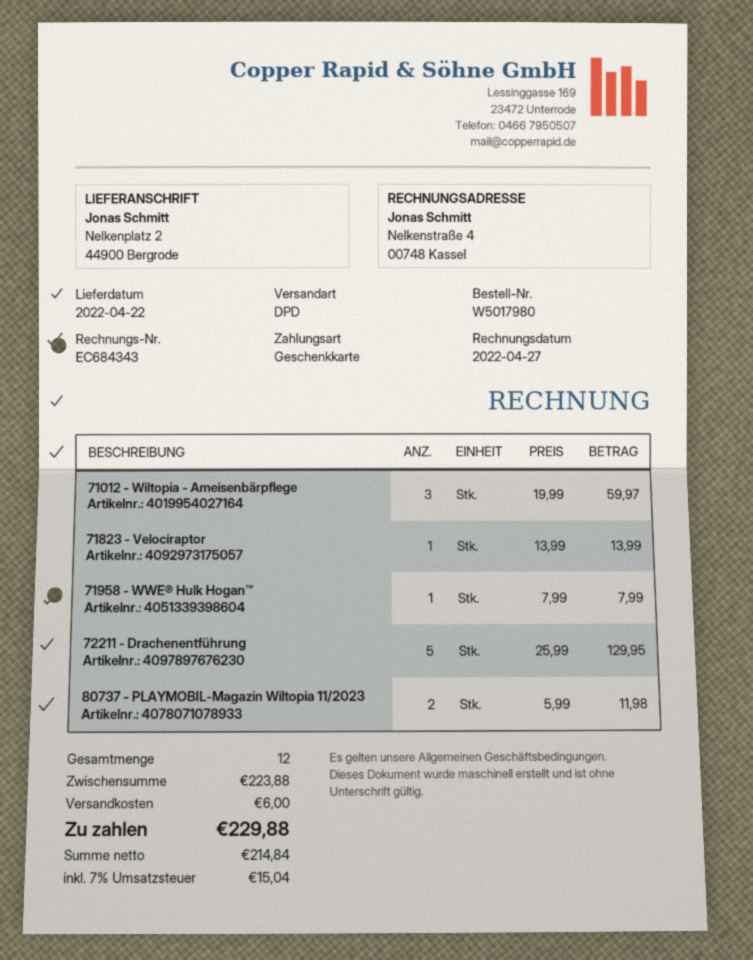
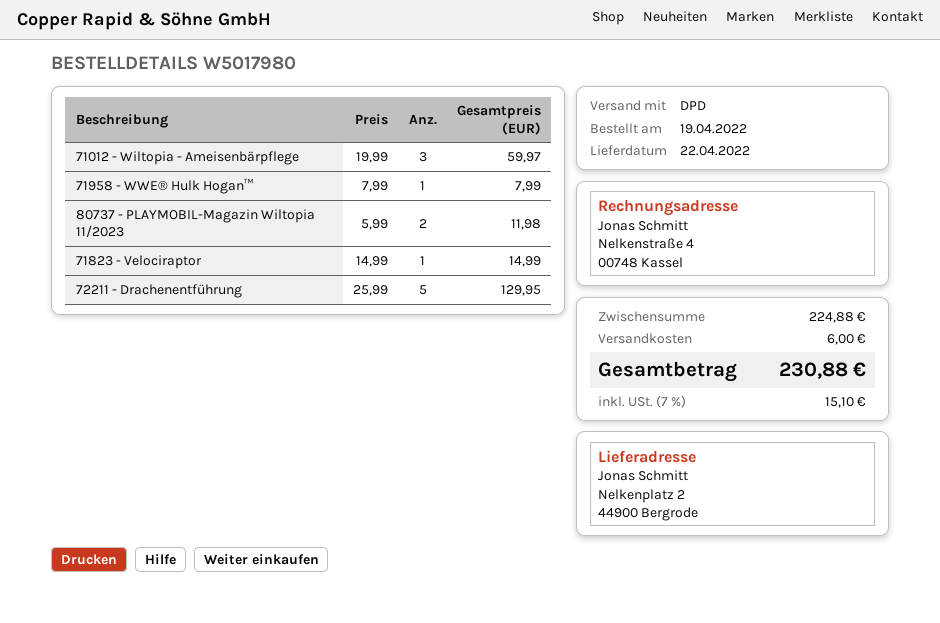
71823 - Velociraptor: 1 x 13.99 = 13.99 -> 1 x 14.99 = 14.99
subtotal: 223.88 -> 224.88
tax: 7% = 15.04 -> 7% = 15.10
total: 229.88 -> 230.88

